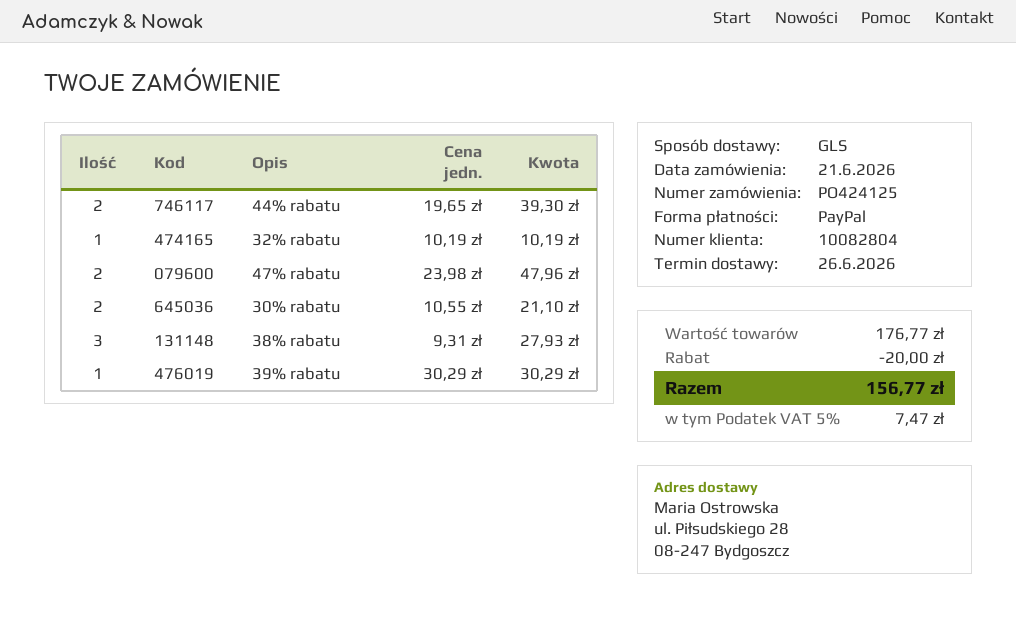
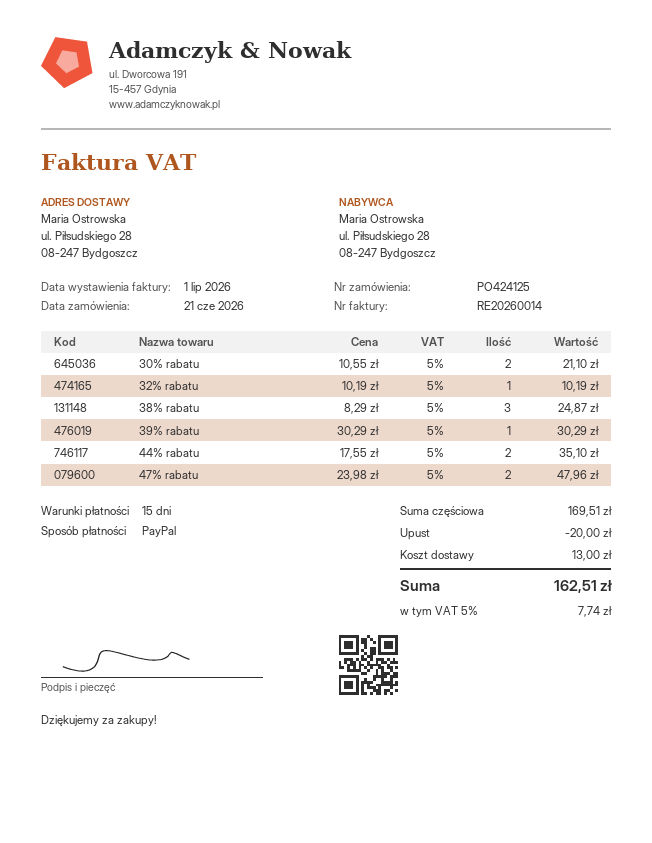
44% rabatu: 2 x 19.65 = 39.30 -> 2 x 17.55 = 35.10
38% rabatu: 3 x 9.31 = 27.93 -> 3 x 8.29 = 24.87
subtotal: 176.77 -> 169.51
shipping: none -> 13.00
tax: 5% = 7.47 -> 5% = 7.74
total: 156.77 -> 162.51

